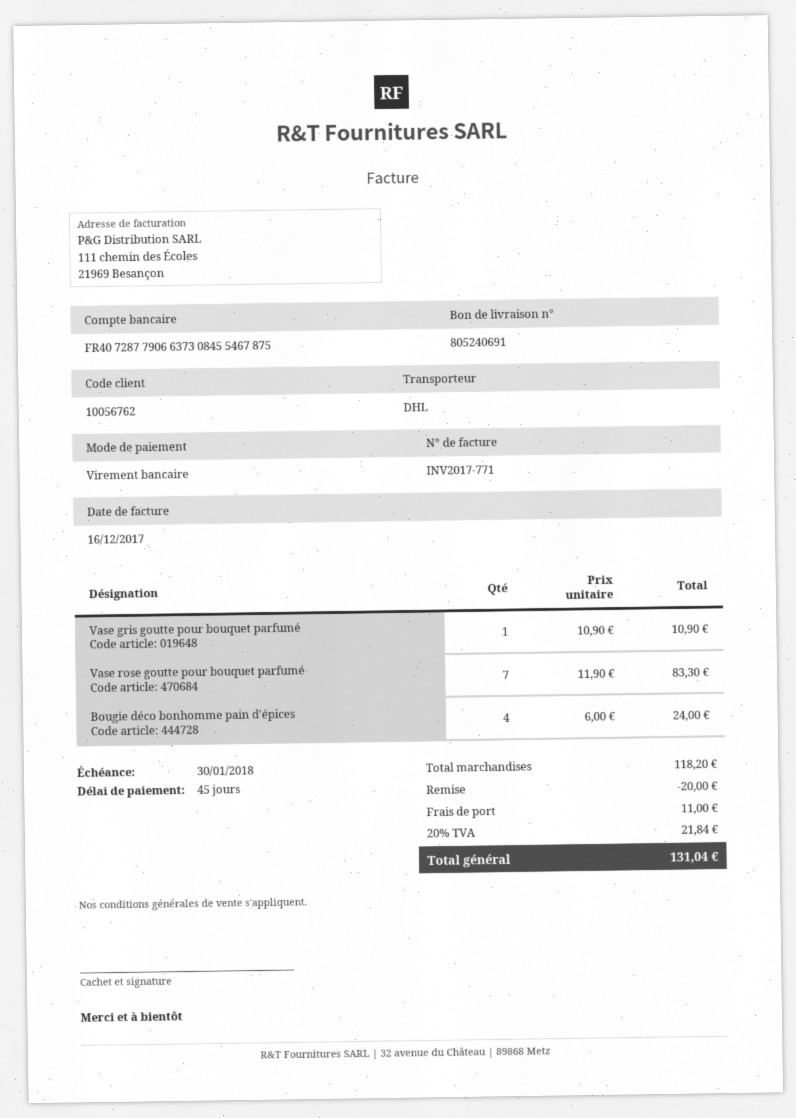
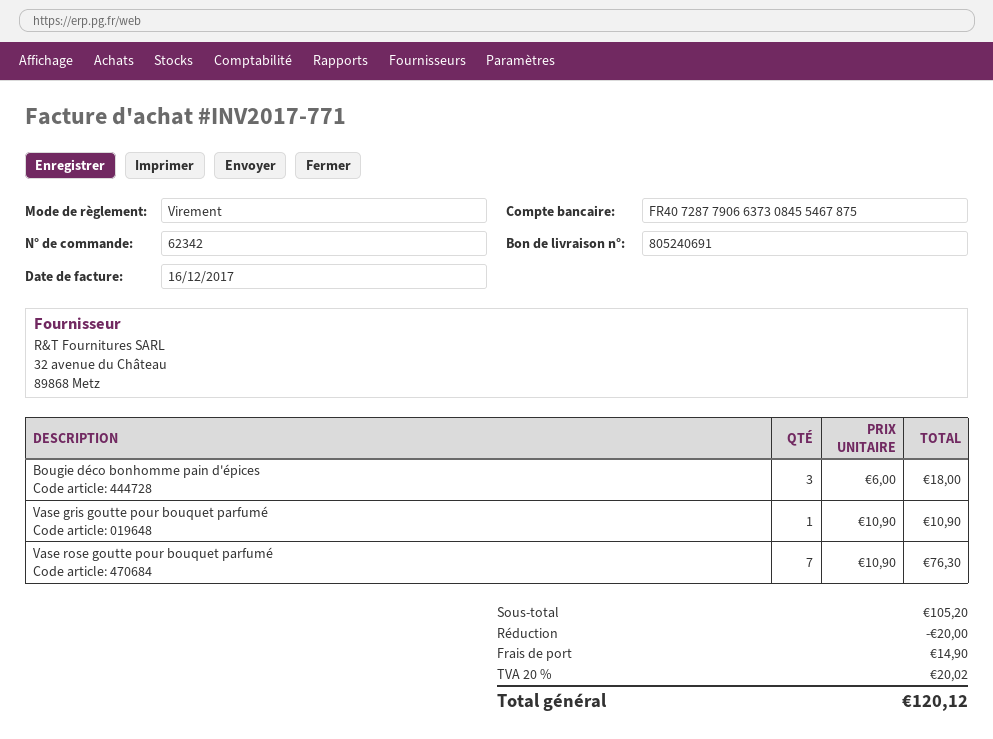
Vase rose goutte pour bouquet parfumé: 7 x 11.90 = 83.30 -> 7 x 10.90 = 76.30
Bougie déco bonhomme pain d'épices: 4 x 6.00 = 24.00 -> 3 x 6.00 = 18.00
subtotal: 118.20 -> 105.20
shipping: 11.00 -> 14.90
tax: 20% = 21.84 -> 20% = 20.02
total: 131.04 -> 120.12

